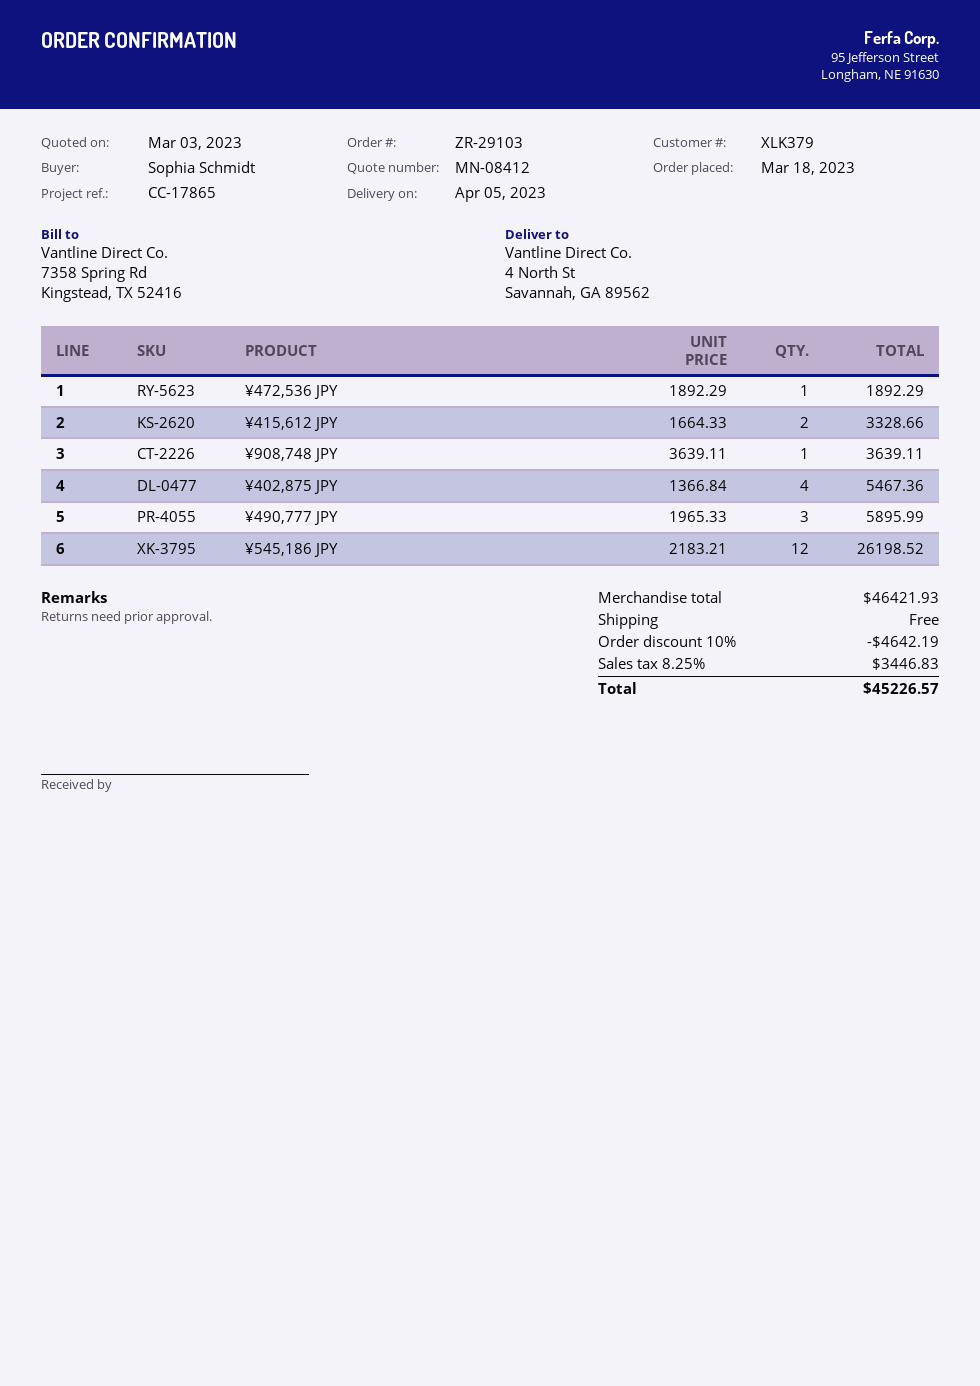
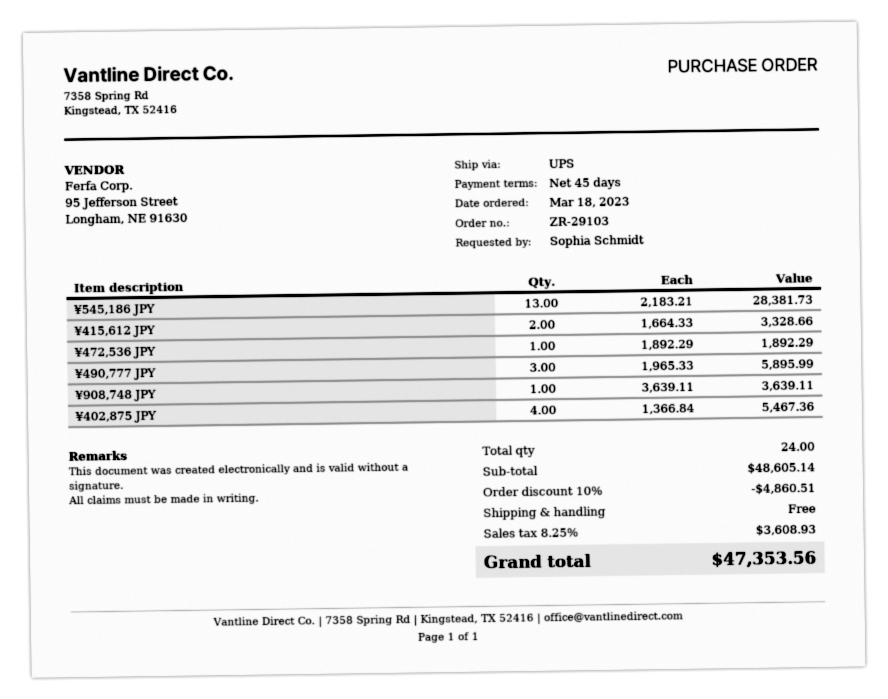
¥545,186 JPY: 12 x 2183.21 = 26198.52 -> 13 x 2183.21 = 28381.73
subtotal: 46421.93 -> 48605.14
discount: 10% = 4642.19 -> 10% = 4860.51
tax: 8.25% = 3446.83 -> 8.25% = 3608.93
total: 45226.57 -> 47353.56

